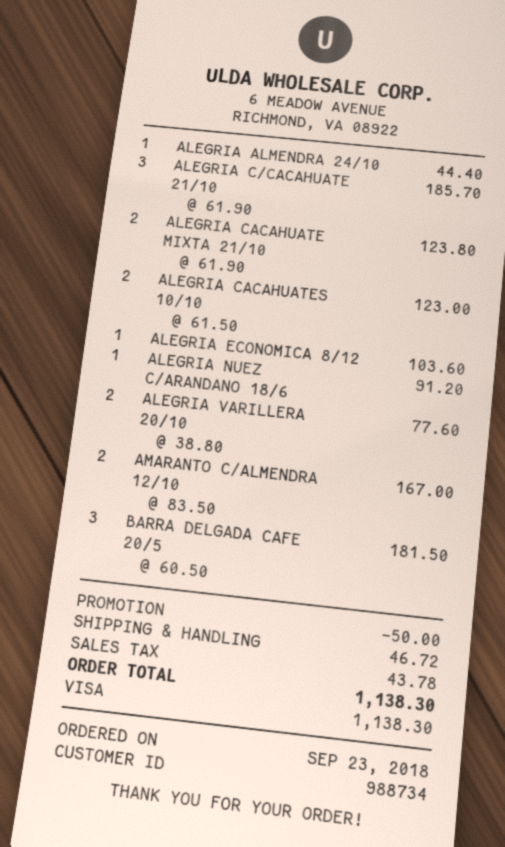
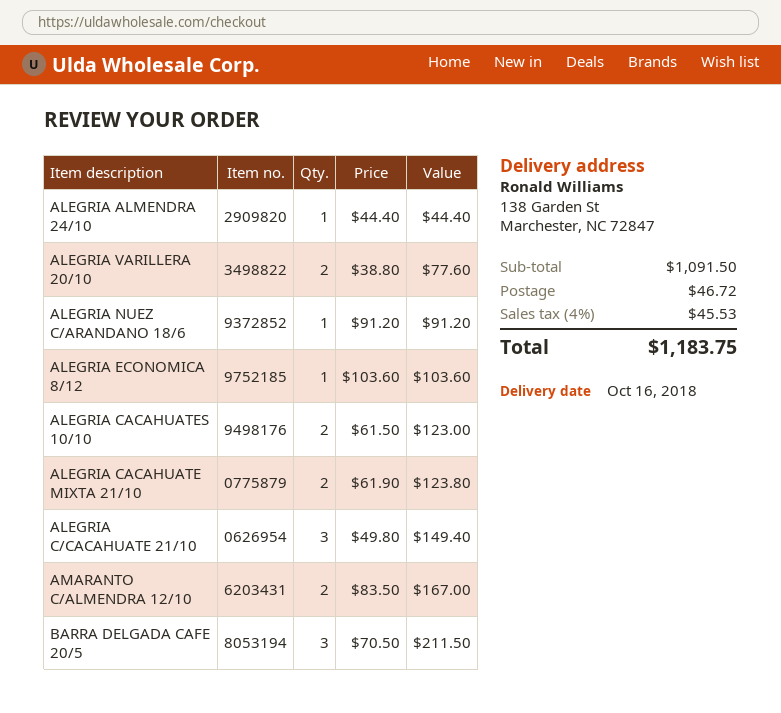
ALEGRIA C/CACAHUATE 21/10: 3 x 61.90 = 185.70 -> 3 x 49.80 = 149.40
BARRA DELGADA CAFE 20/5: 3 x 60.50 = 181.50 -> 3 x 70.50 = 211.50
discount: 50.00 -> none
tax: 43.78 -> 45.53
total: 1138.30 -> 1183.75

